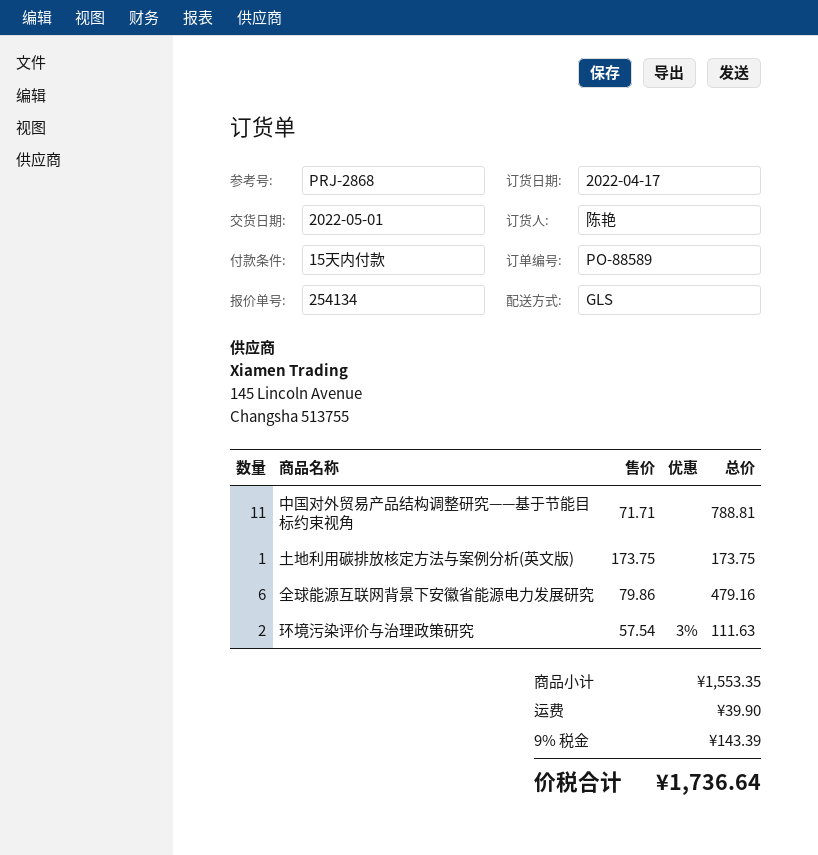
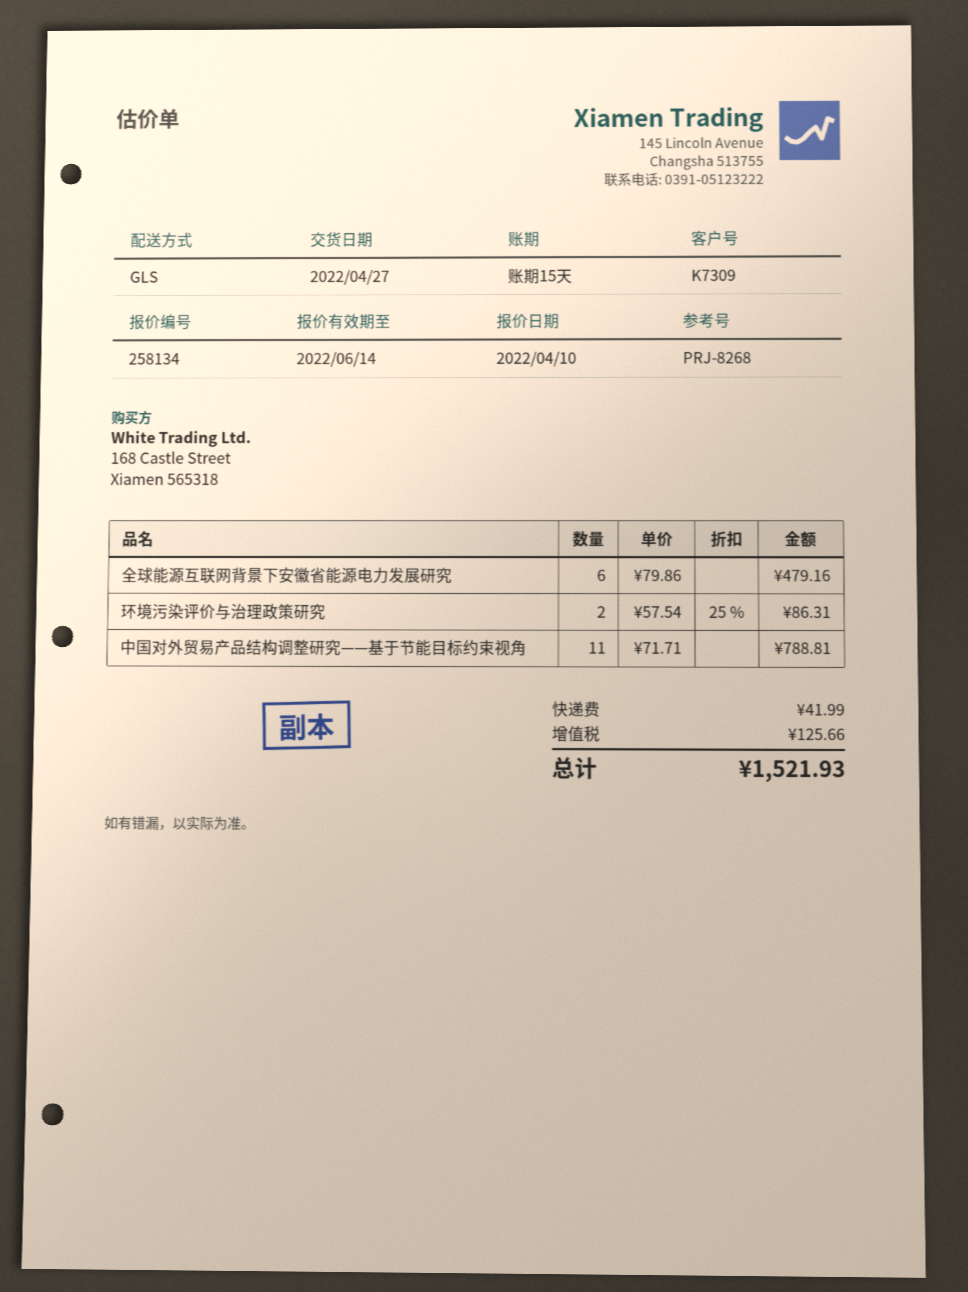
quote number: 254134 -> 258134
delivery date: 2022-05-01 -> 2022-04-27
reference: PRJ-2868 -> PRJ-8268
土地利用碳排放核定方法与案例分析(英文版): 1 x 173.75 = 173.75 -> none
环境污染评价与治理政策研究: 2 x 57.54 - 3% = 111.63 -> 2 x 57.54 - 25% = 86.31
shipping: 39.90 -> 41.99
tax: 143.39 -> 125.66
total: 1736.64 -> 1521.93

